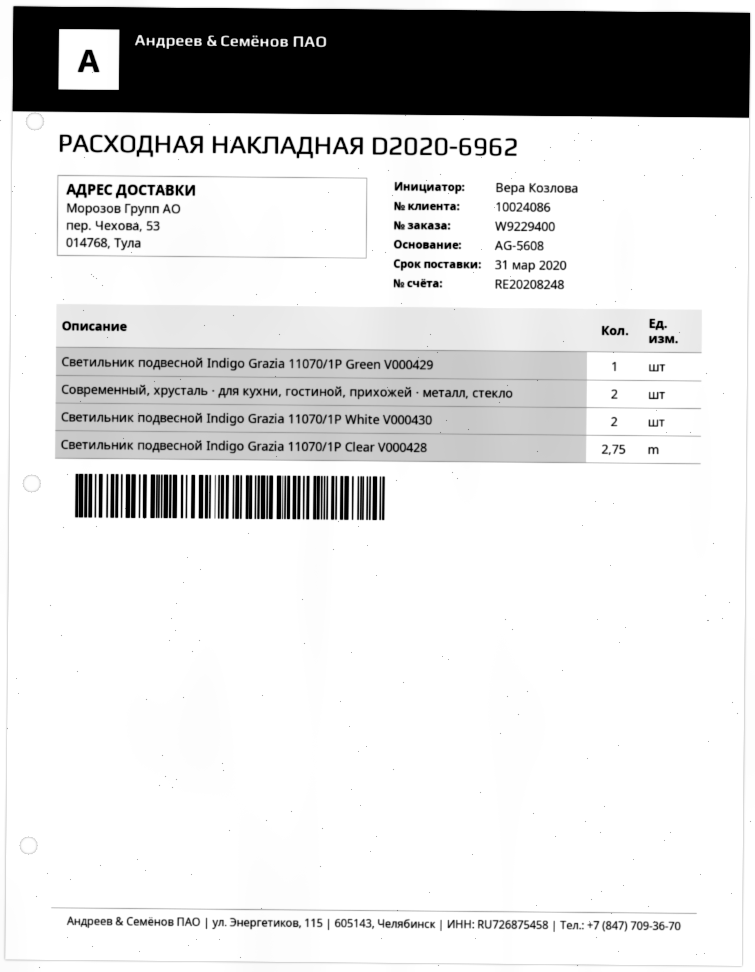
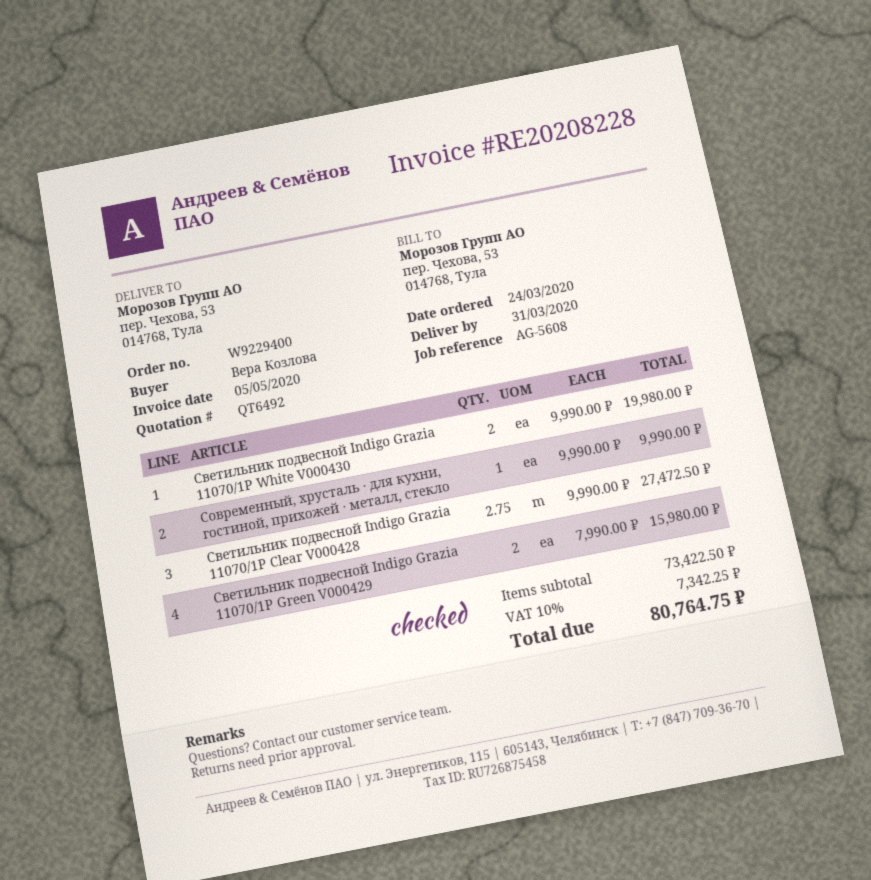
invoice number: RE20208248 -> RE20208228
Светильник подвесной Indigo Grazia 11070/1P Green V000429: 1 -> 2
Современный, хрусталь · для кухни, гостиной, прихожей · металл, стекло: 2 -> 1

